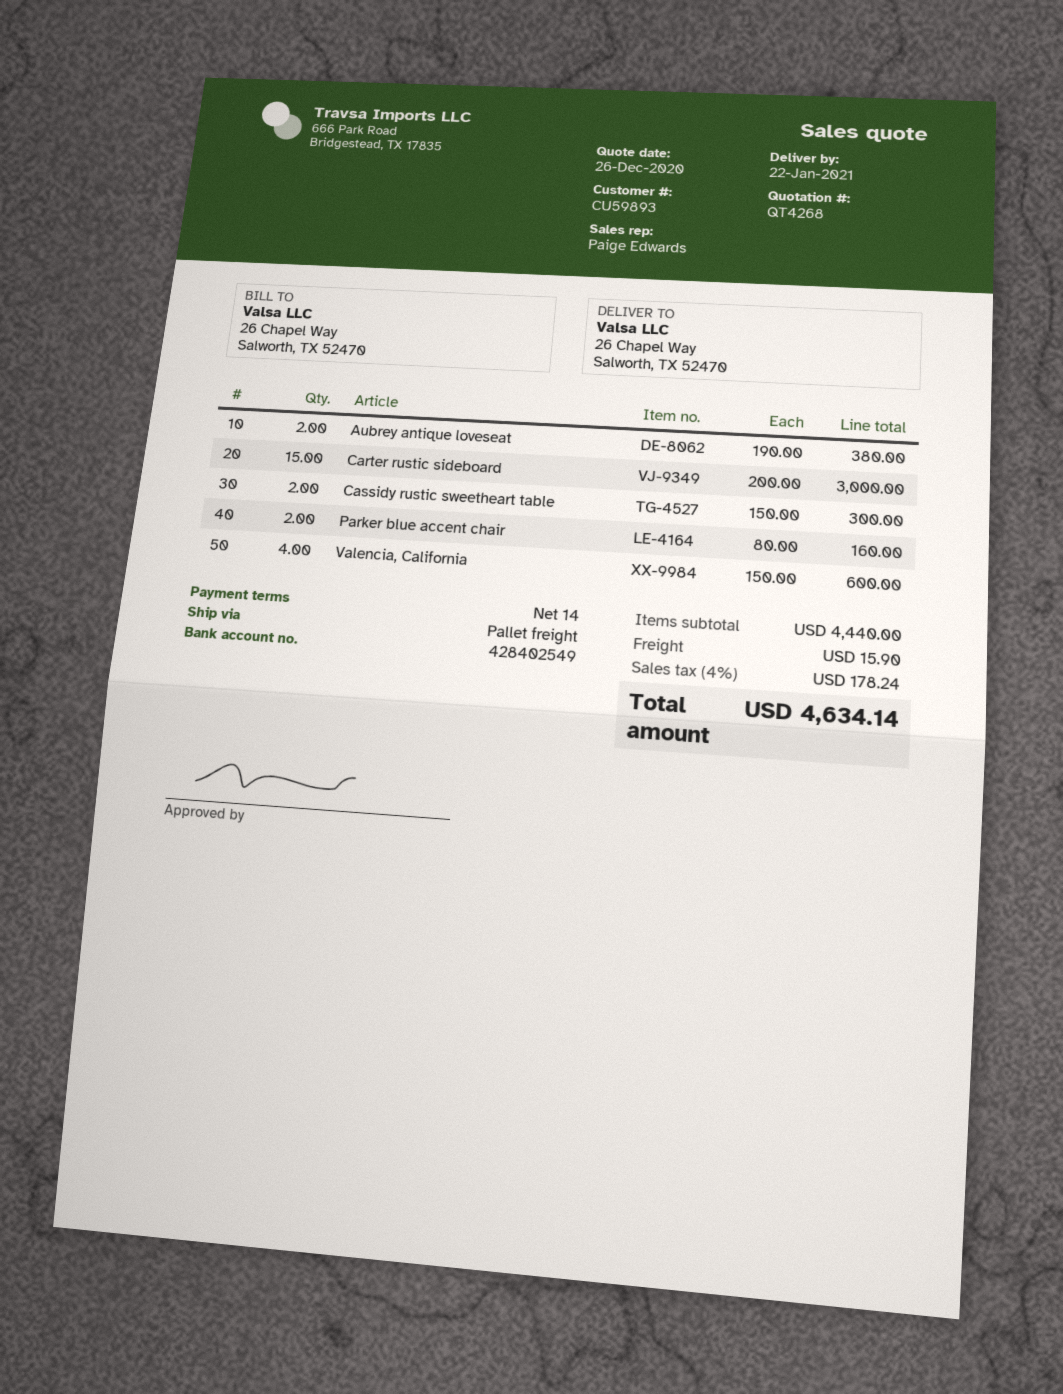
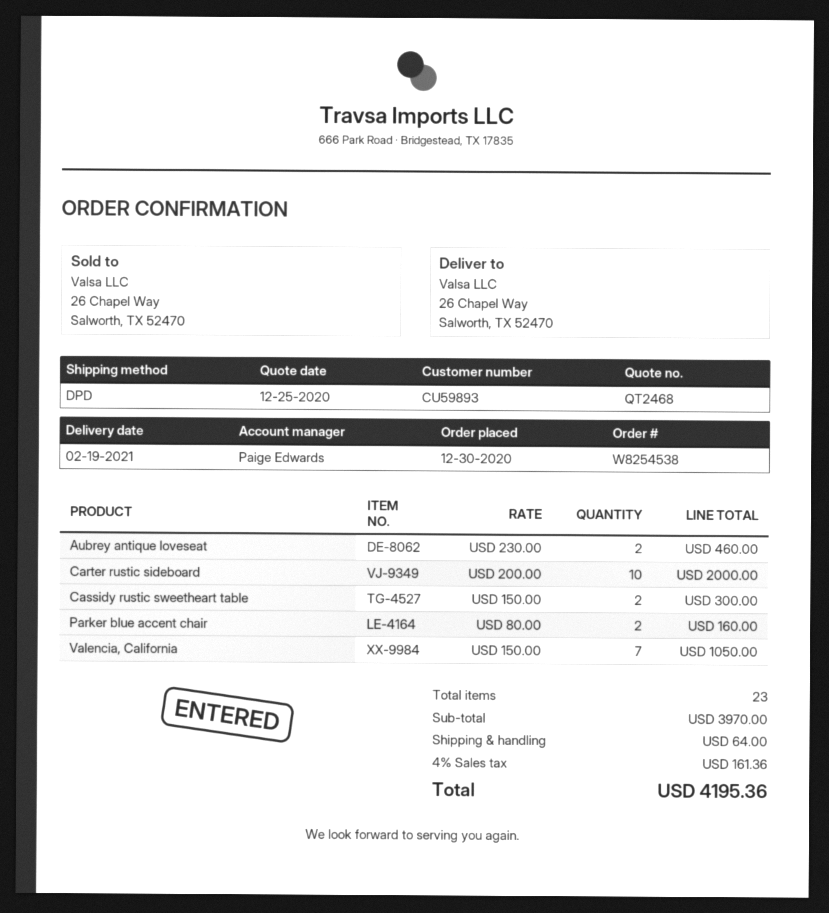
quote number: QT4268 -> QT2468
quote date: 2020-12-26 -> 2020-12-25
delivery date: 2021-01-22 -> 2021-02-19
shipping method: pallet freight -> DPD
Aubrey antique loveseat: 2 x 190.00 = 380.00 -> 2 x 230.00 = 460.00
Carter rustic sideboard: 15 x 200.00 = 3000.00 -> 10 x 200.00 = 2000.00
Valencia, California: 4 x 150.00 = 600.00 -> 7 x 150.00 = 1050.00
subtotal: 4440.00 -> 3970.00
shipping: 15.90 -> 64.00
tax: 4% = 178.24 -> 4% = 161.36
total: 4634.14 -> 4195.36

